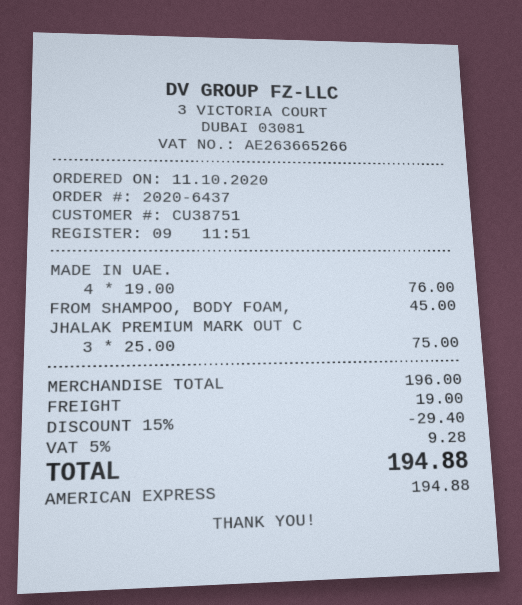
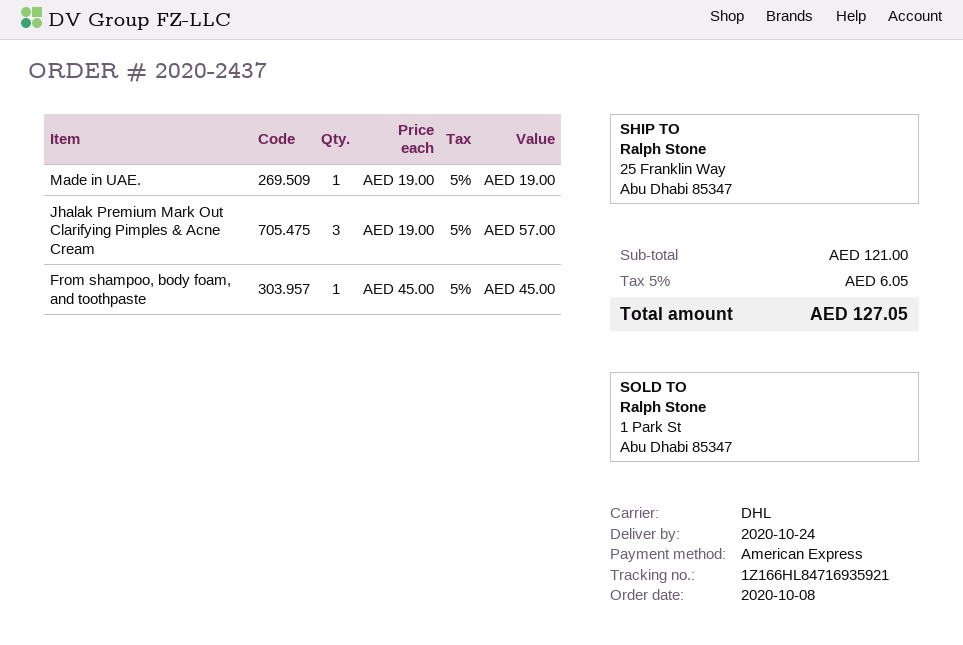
order number: 2020-6437 -> 2020-2437
order date: 2020-10-11 -> 2020-10-08
MADE IN UAE.: 4 x 19.00 = 76.00 -> 1 x 19.00 = 19.00
JHALAK PREMIUM MARK OUT C: 3 x 25.00 = 75.00 -> 3 x 19.00 = 57.00
subtotal: 196.00 -> 121.00
discount: 15% = 29.40 -> none
shipping: 19.00 -> none
tax: 5% = 9.28 -> 5% = 6.05
total: 194.88 -> 127.05

